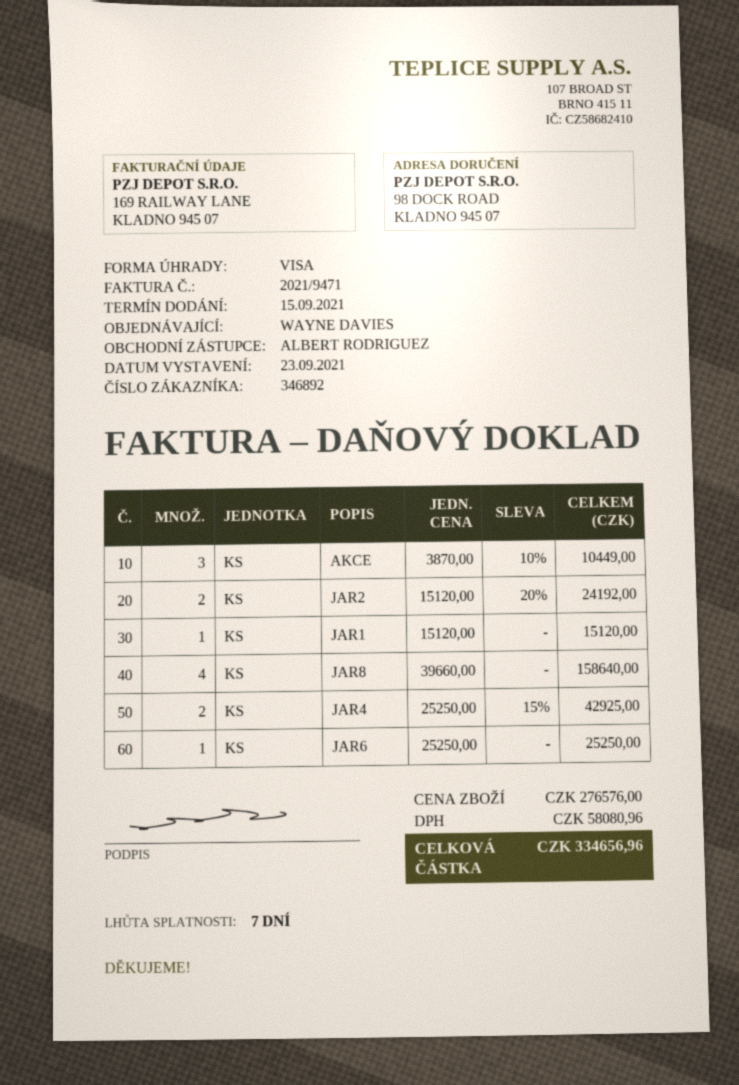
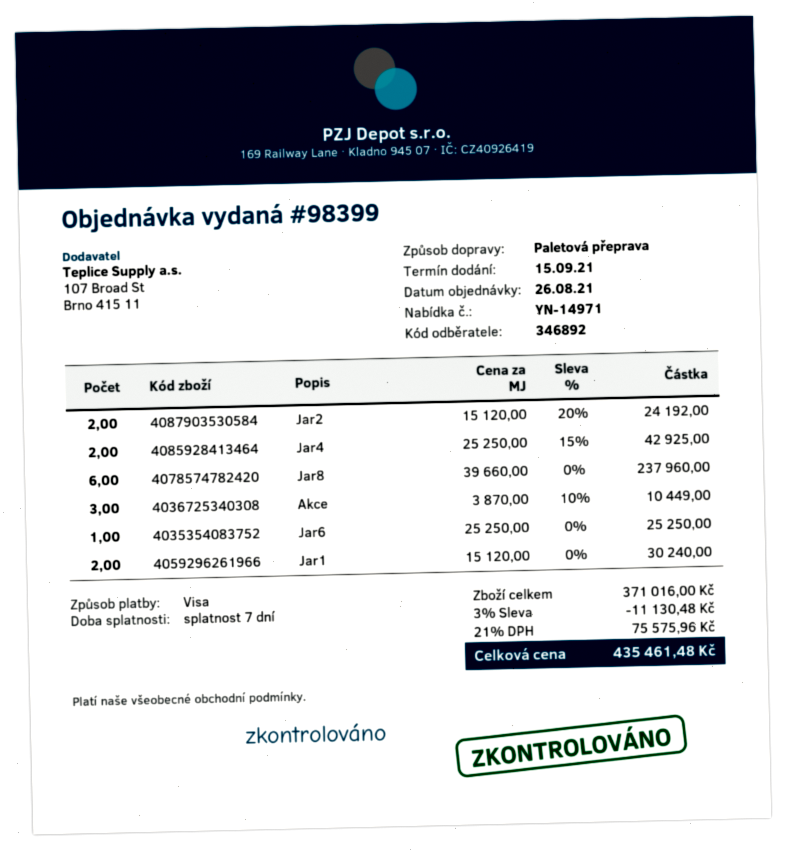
JAR1: 1 x 15120.00 = 15120.00 -> 2 x 15120.00 = 30240.00
JAR8: 4 x 39660.00 = 158640.00 -> 6 x 39660.00 = 237960.00
subtotal: 276576.00 -> 371016.00
discount: none -> 3% = 11130.48
tax: 58080.96 -> 75575.96
total: 334656.96 -> 435461.48

